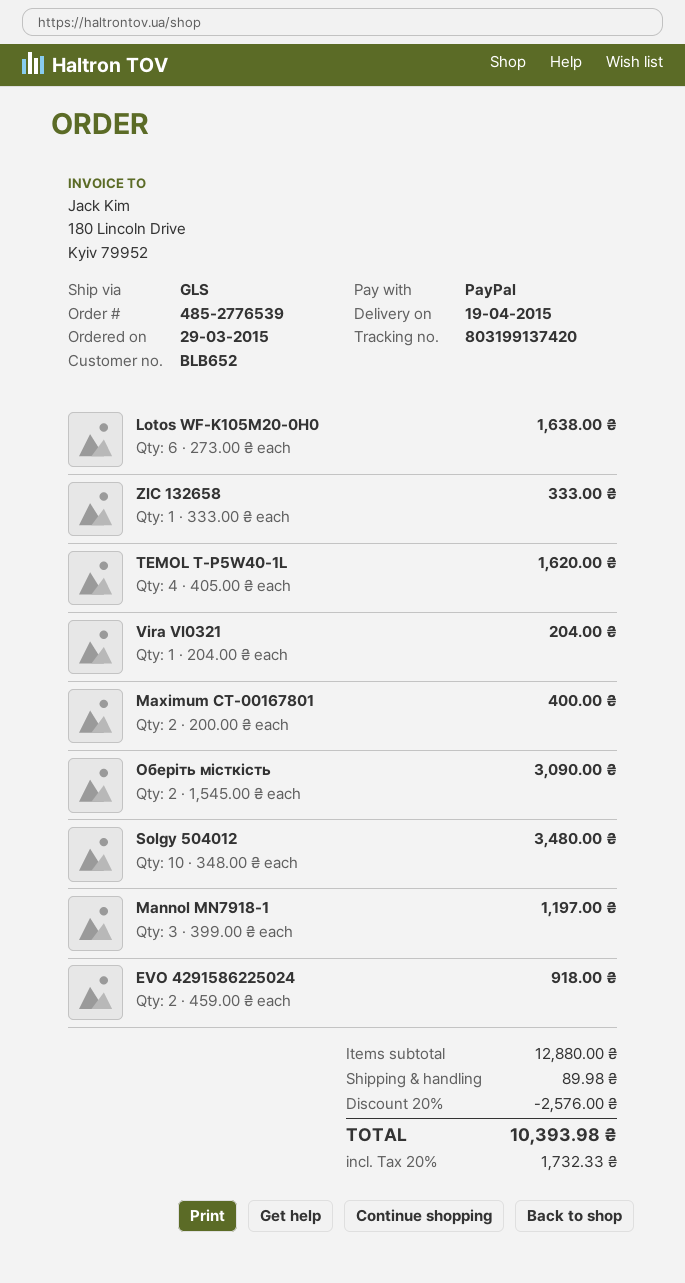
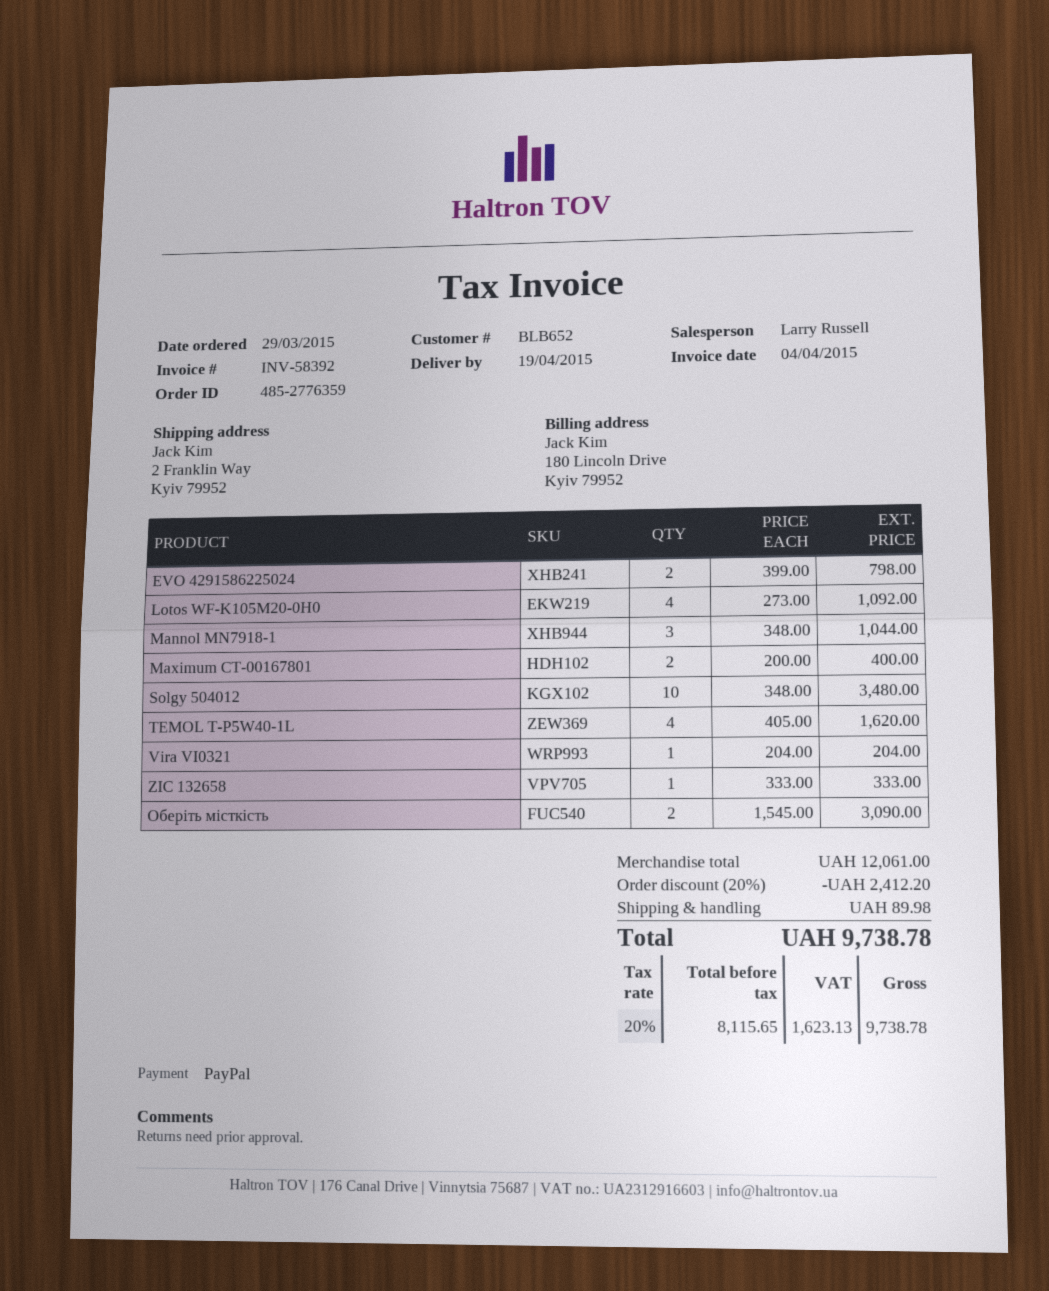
order number: 485-2776539 -> 485-2776359
Lotos WF-K105M20-0H0: 6 x 273.00 = 1638.00 -> 4 x 273.00 = 1092.00
Mannol MN7918-1: 3 x 399.00 = 1197.00 -> 3 x 348.00 = 1044.00
EVO 4291586225024: 2 x 459.00 = 918.00 -> 2 x 399.00 = 798.00
subtotal: 12880.00 -> 12061.00
discount: 20% = 2576.00 -> 20% = 2412.20
tax: 20% = 1732.33 -> 20% = 1623.13
total: 10393.98 -> 9738.78

